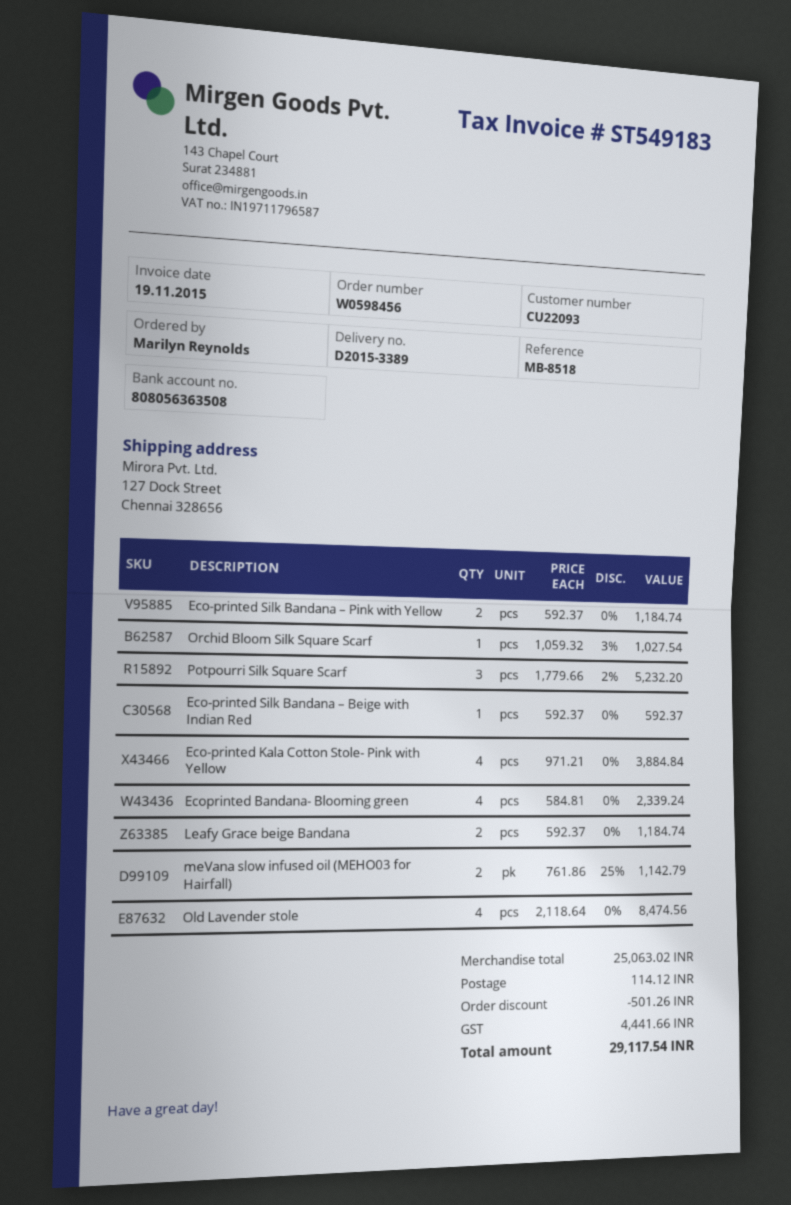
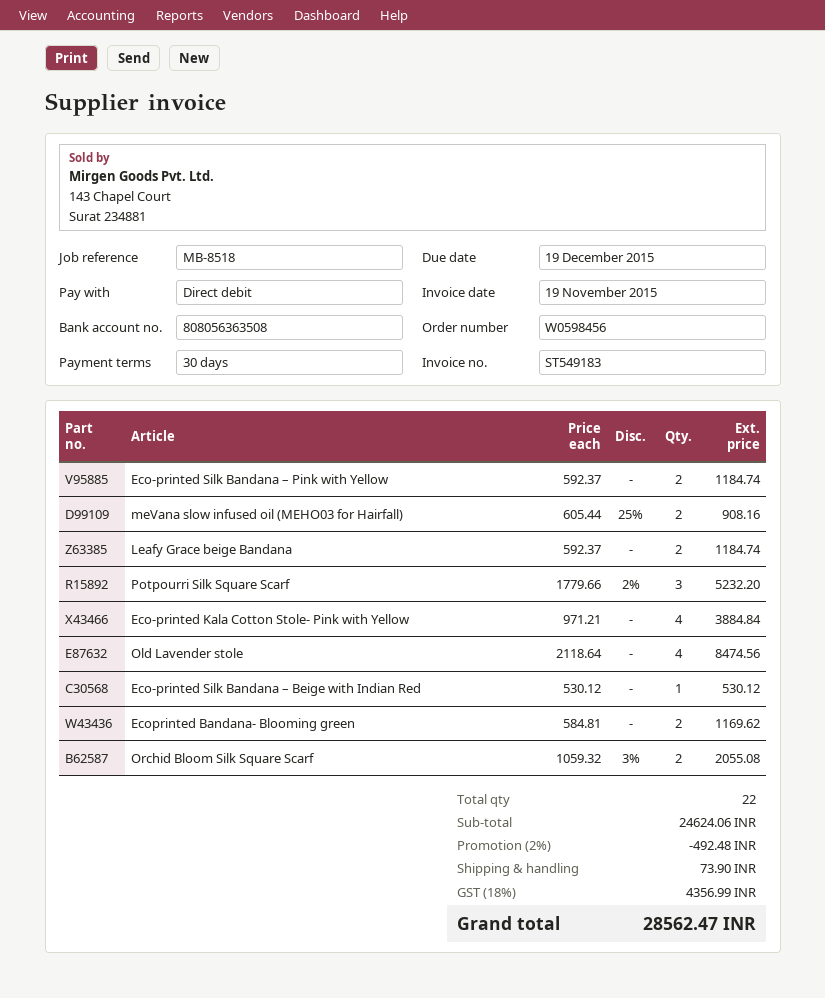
Orchid Bloom Silk Square Scarf: 1 x 1059.32 - 3% = 1027.54 -> 2 x 1059.32 - 3% = 2055.08
Eco-printed Silk Bandana – Beige with Indian Red: 1 x 592.37 = 592.37 -> 1 x 530.12 = 530.12
Ecoprinted Bandana- Blooming green: 4 x 584.81 = 2339.24 -> 2 x 584.81 = 1169.62
meVana slow infused oil (MEHO03 for Hairfall): 2 x 761.86 - 25% = 1142.79 -> 2 x 605.44 - 25% = 908.16
subtotal: 25063.02 -> 24624.06
discount: 501.26 -> 492.48
shipping: 114.12 -> 73.90
tax: 4441.66 -> 4356.99
total: 29117.54 -> 28562.47

